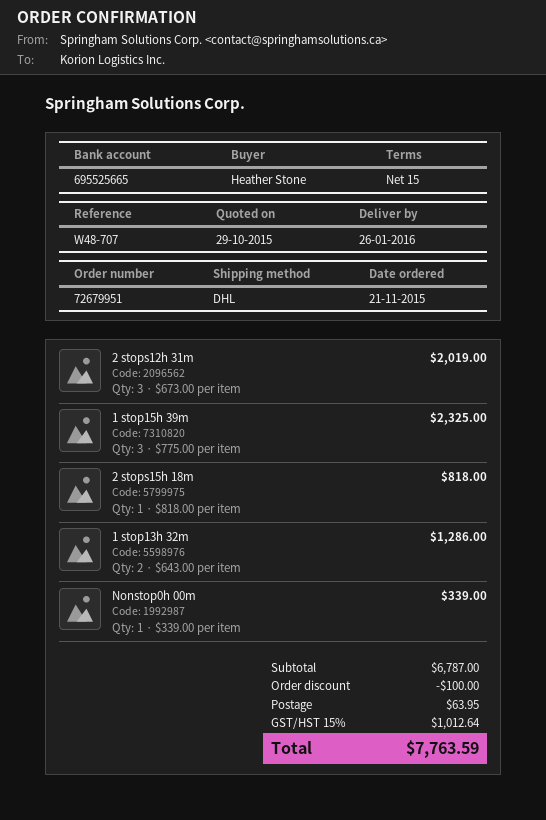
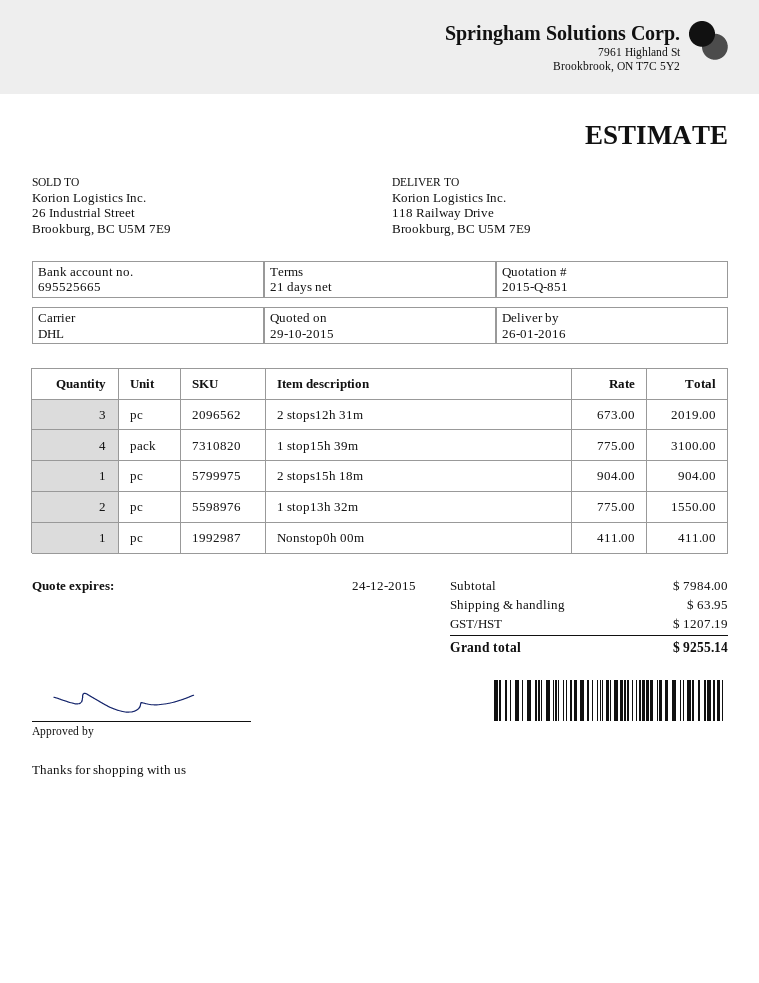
payment terms: 15 days -> 21 days
1 stop15h 39m: 3 x 775.00 = 2325.00 -> 4 x 775.00 = 3100.00
2 stops15h 18m: 1 x 818.00 = 818.00 -> 1 x 904.00 = 904.00
1 stop13h 32m: 2 x 643.00 = 1286.00 -> 2 x 775.00 = 1550.00
Nonstop0h 00m: 1 x 339.00 = 339.00 -> 1 x 411.00 = 411.00
subtotal: 6787.00 -> 7984.00
discount: 100.00 -> none
tax: 1012.64 -> 1207.19
total: 7763.59 -> 9255.14

